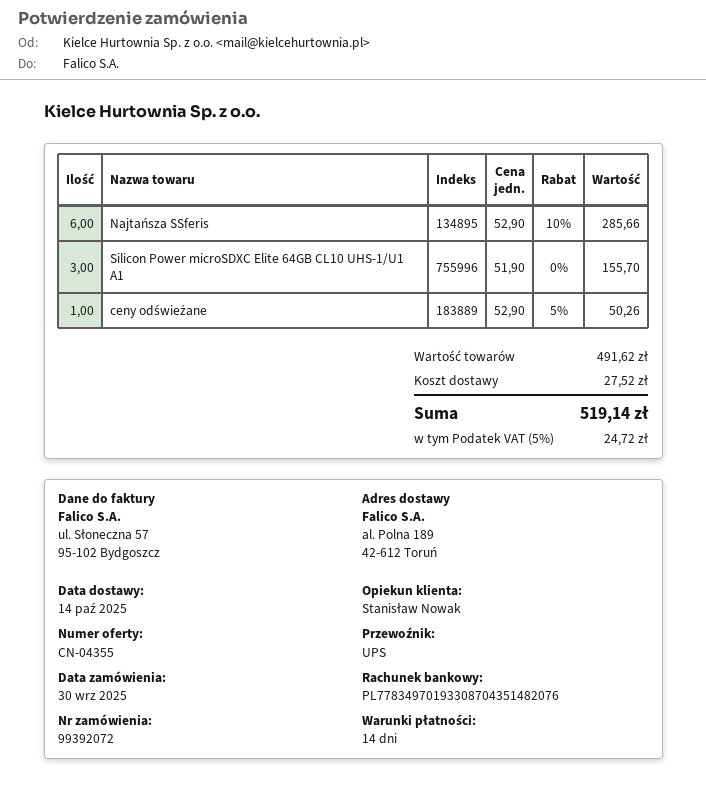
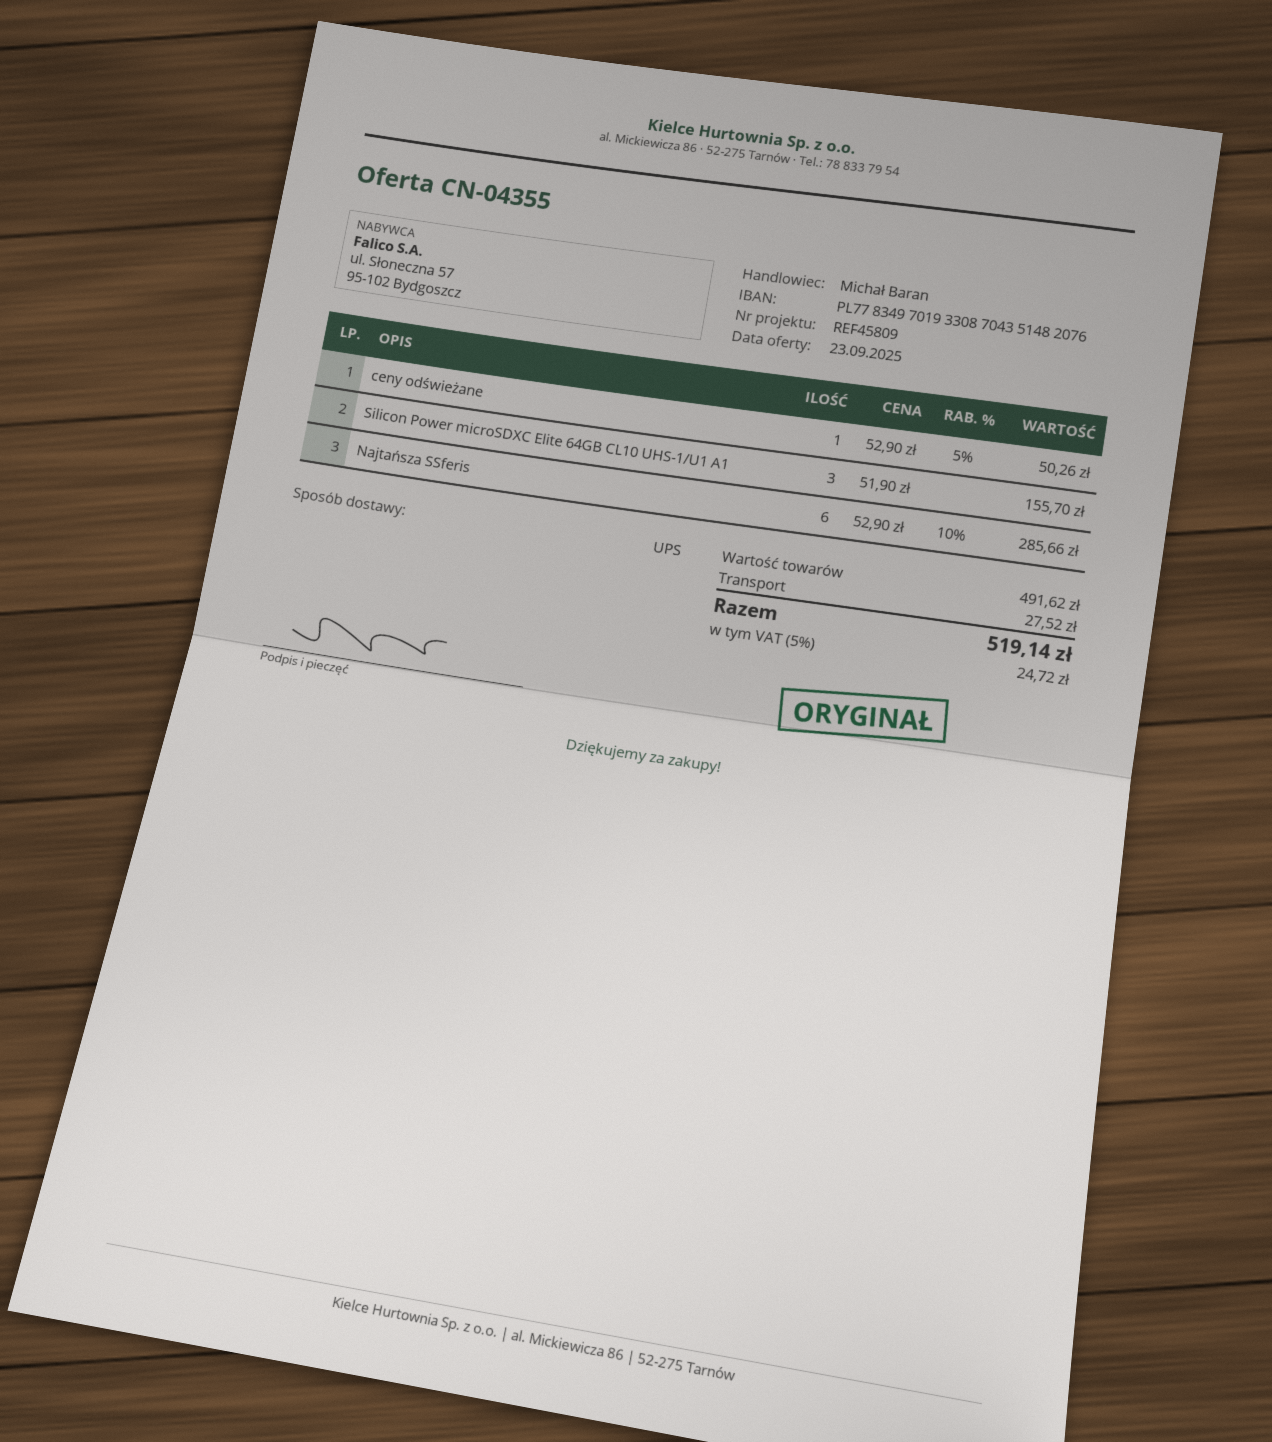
sales rep: Stanisław Nowak -> Michał Baran

